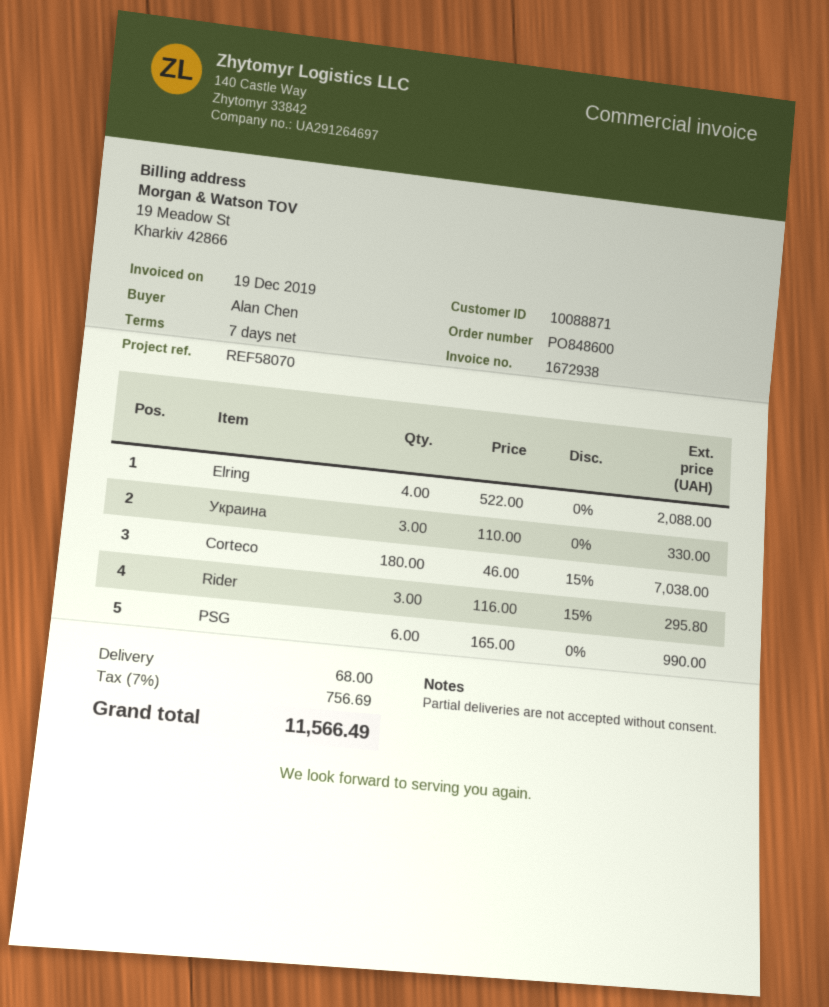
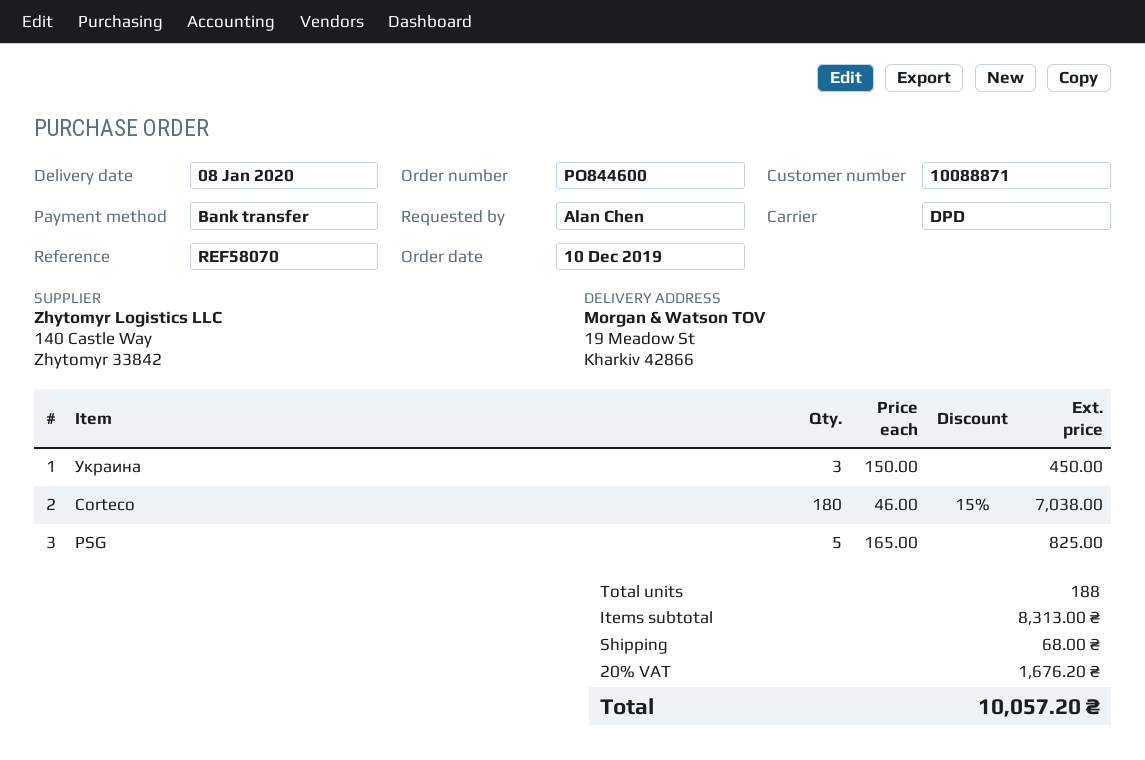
order number: PO848600 -> PO844600
Elring: 4 x 522.00 = 2088.00 -> none
Украина: 3 x 110.00 = 330.00 -> 3 x 150.00 = 450.00
Rider: 3 x 116.00 - 15% = 295.80 -> none
PSG: 6 x 165.00 = 990.00 -> 5 x 165.00 = 825.00
tax: 7% = 756.69 -> 20% = 1676.20
total: 11566.49 -> 10057.20

